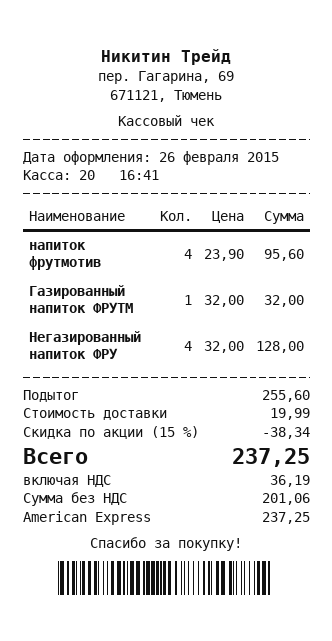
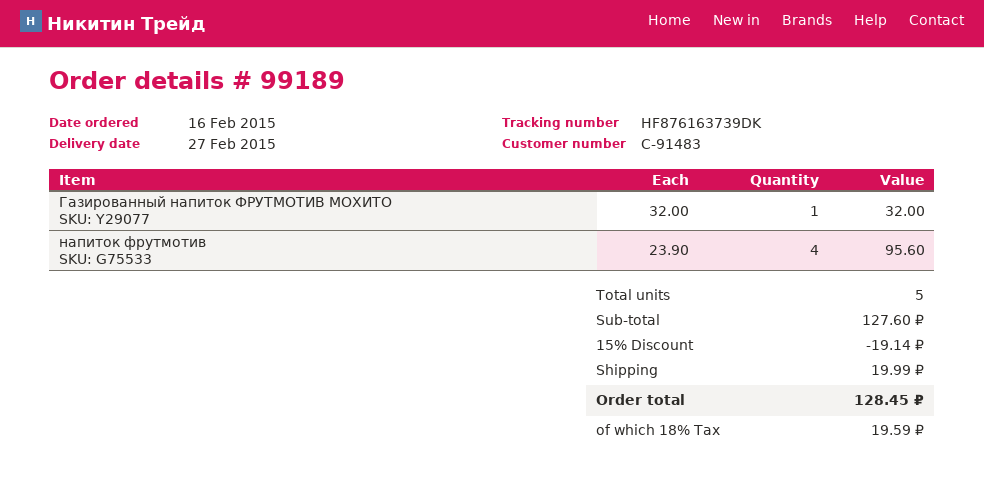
order date: 2015-02-26 -> 2015-02-16
Негазированный напиток ФРУ: 4 x 32.00 = 128.00 -> none
subtotal: 255.60 -> 127.60
discount: 15% = 38.34 -> 15% = 19.14
tax: 36.19 -> 19.59
total: 237.25 -> 128.45

